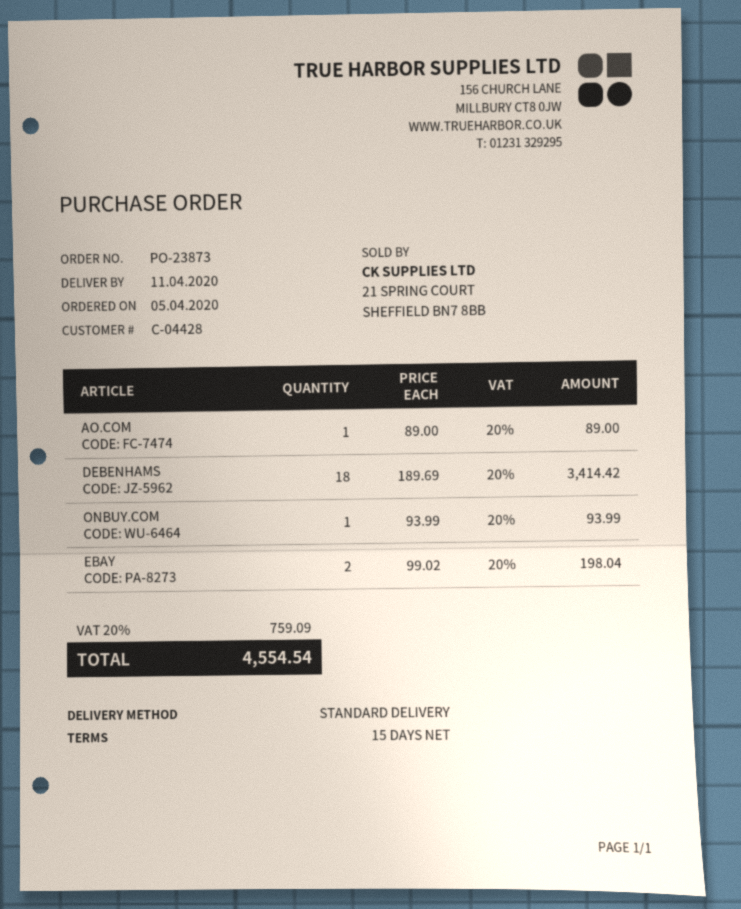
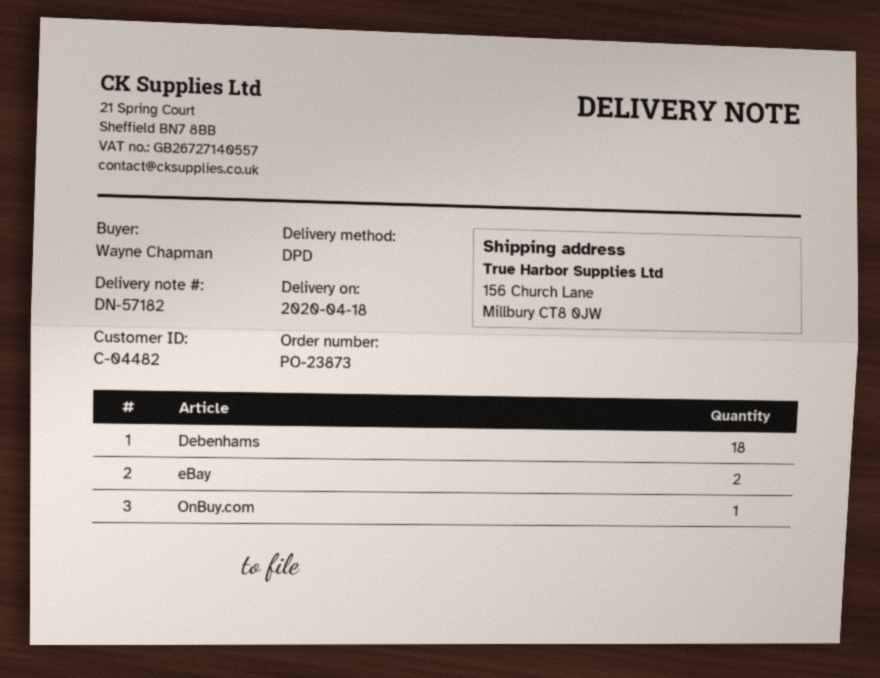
delivery date: 2020-04-11 -> 2020-04-18
customer number: C-04428 -> C-04482
shipping method: standard -> DPD
AO.COM: 1 -> none

